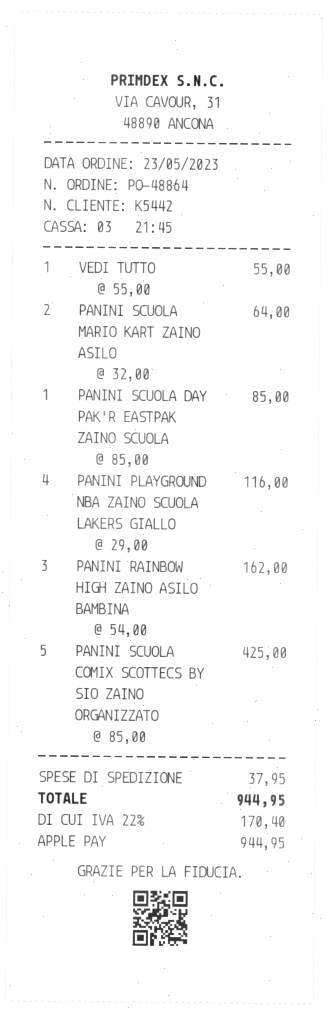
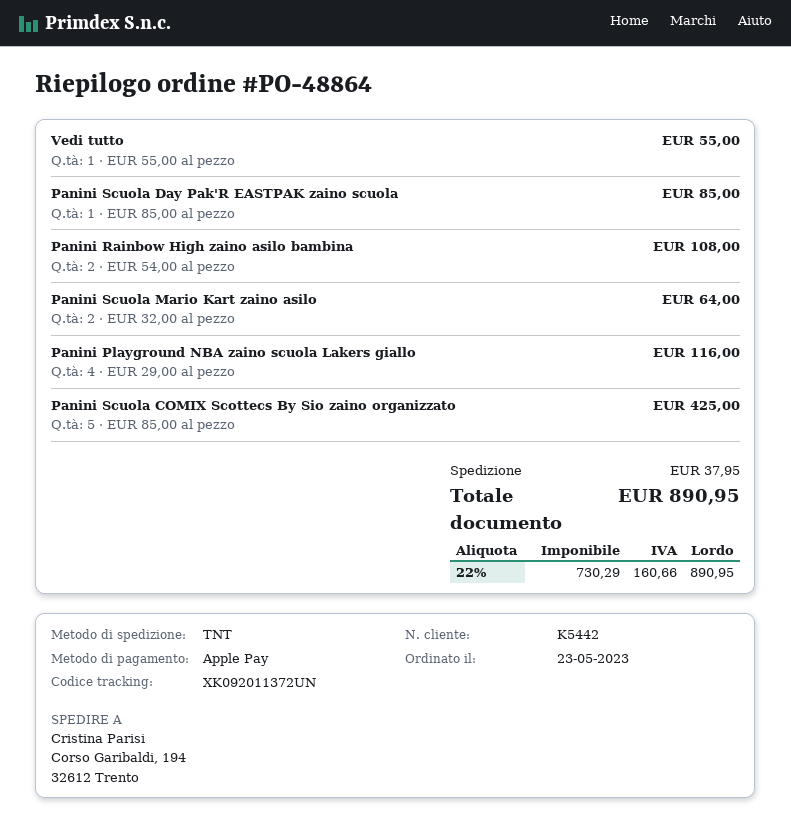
PANINI RAINBOW HIGH ZAINO ASILO BAMBINA: 3 x 54.00 = 162.00 -> 2 x 54.00 = 108.00
tax: 22% = 170.40 -> 22% = 160.66
total: 944.95 -> 890.95

